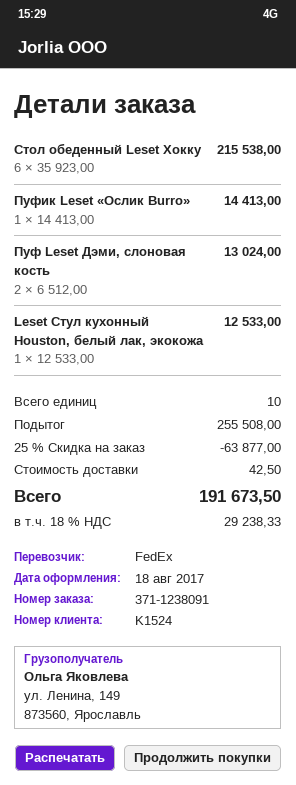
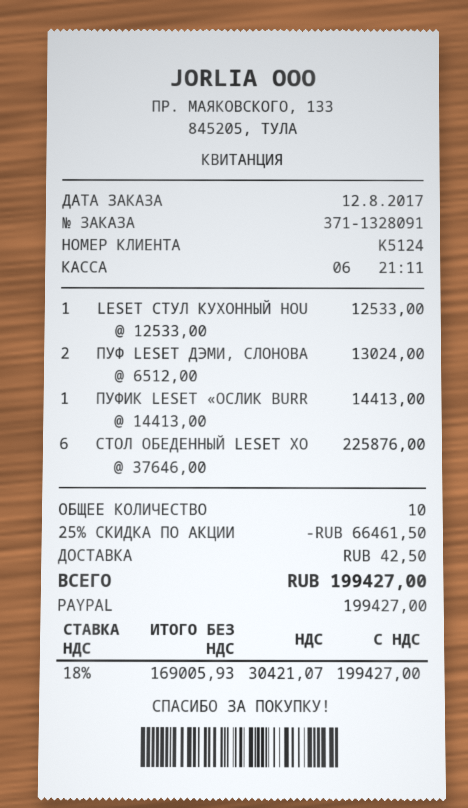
order number: 371-1238091 -> 371-1328091
order date: 2017-08-18 -> 2017-08-12
customer number: K1524 -> K5124
Стол обеденный Leset Хокку: 6 x 35923.00 = 215538.00 -> 6 x 37646.00 = 225876.00
discount: 25% = 63877.00 -> 25% = 66461.50
tax: 18% = 29238.33 -> 18% = 30421.07
total: 191673.50 -> 199427.00

